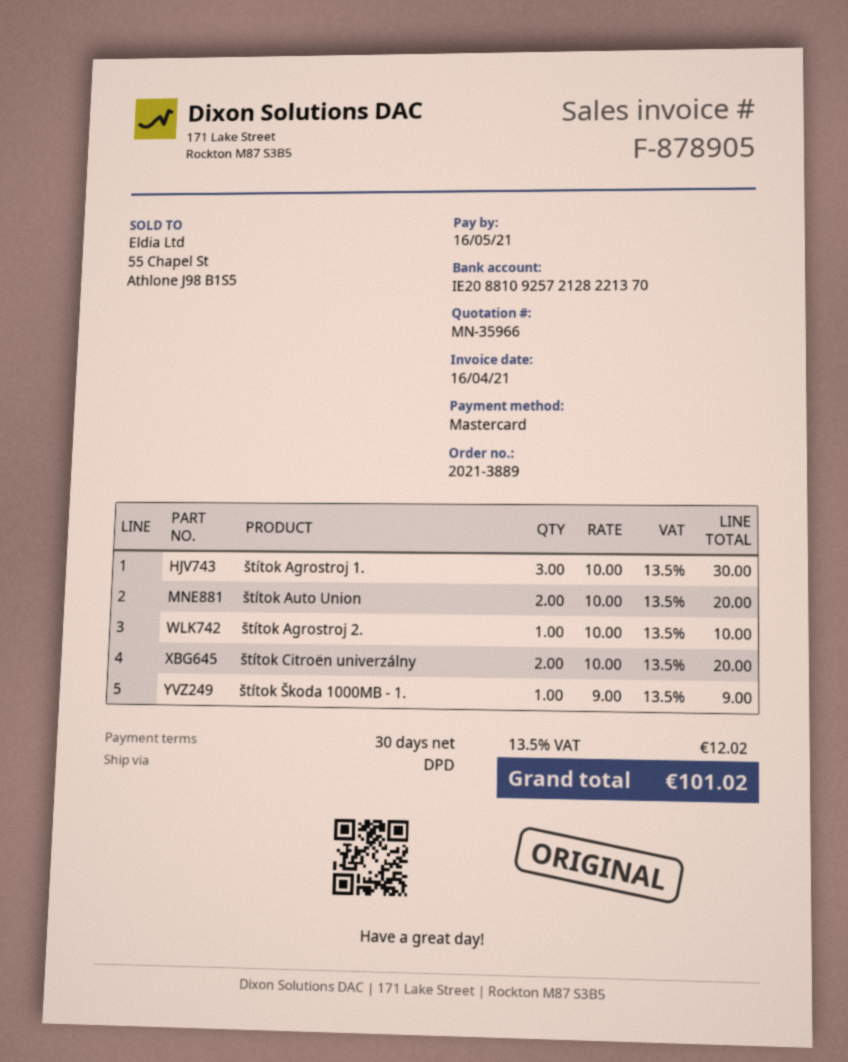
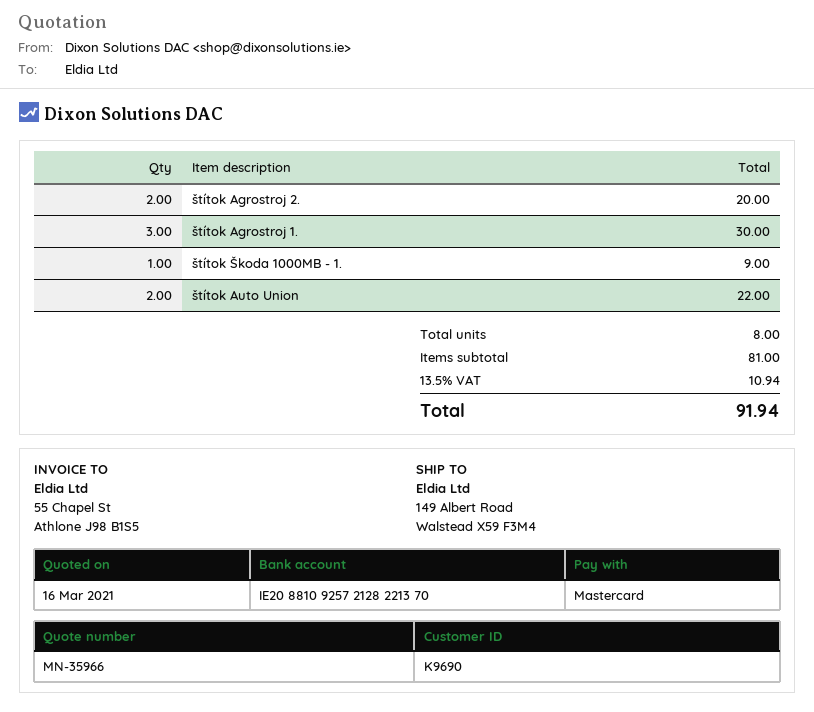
štítok Auto Union: 2 for 20.00 -> 2 for 22.00
štítok Agrostroj 2.: 1 for 10.00 -> 2 for 20.00
štítok Citroën univerzálny: 2 for 20.00 -> none
tax: 13.5% = 12.02 -> 13.5% = 10.94
total: 101.02 -> 91.94

